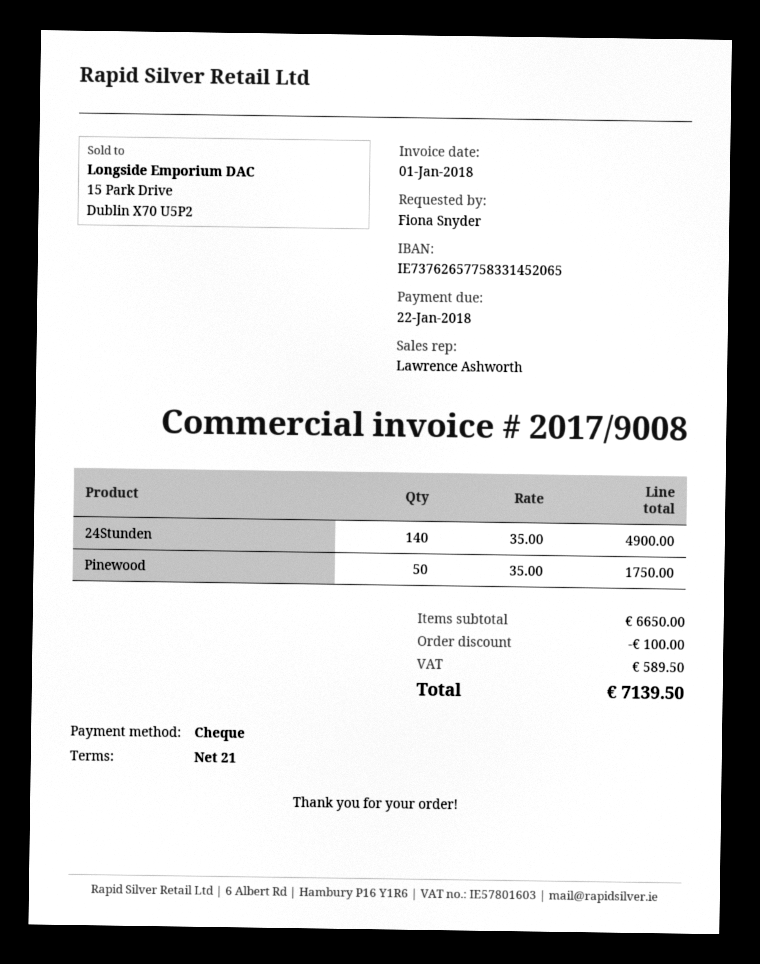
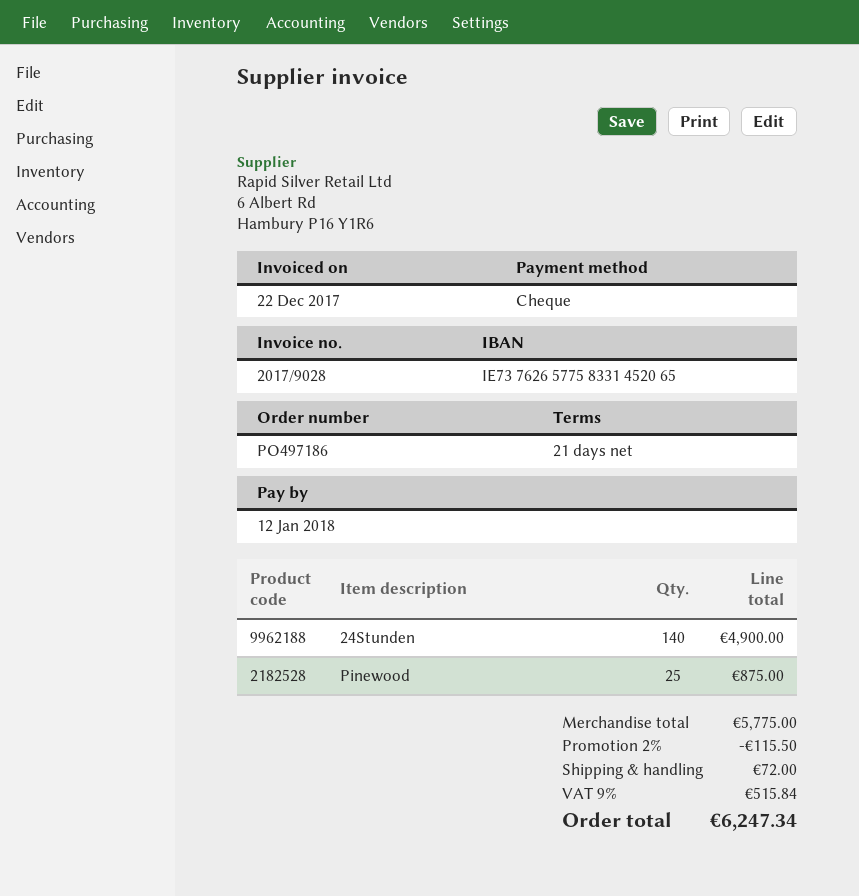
invoice number: 2017/9008 -> 2017/9028
invoice date: 2018-01-01 -> 2017-12-22
due date: 2018-01-22 -> 2018-01-12
Pinewood: 50 for 1750.00 -> 25 for 875.00
subtotal: 6650.00 -> 5775.00
discount: 100.00 -> 115.50
shipping: none -> 72.00
tax: 589.50 -> 515.84
total: 7139.50 -> 6247.34

